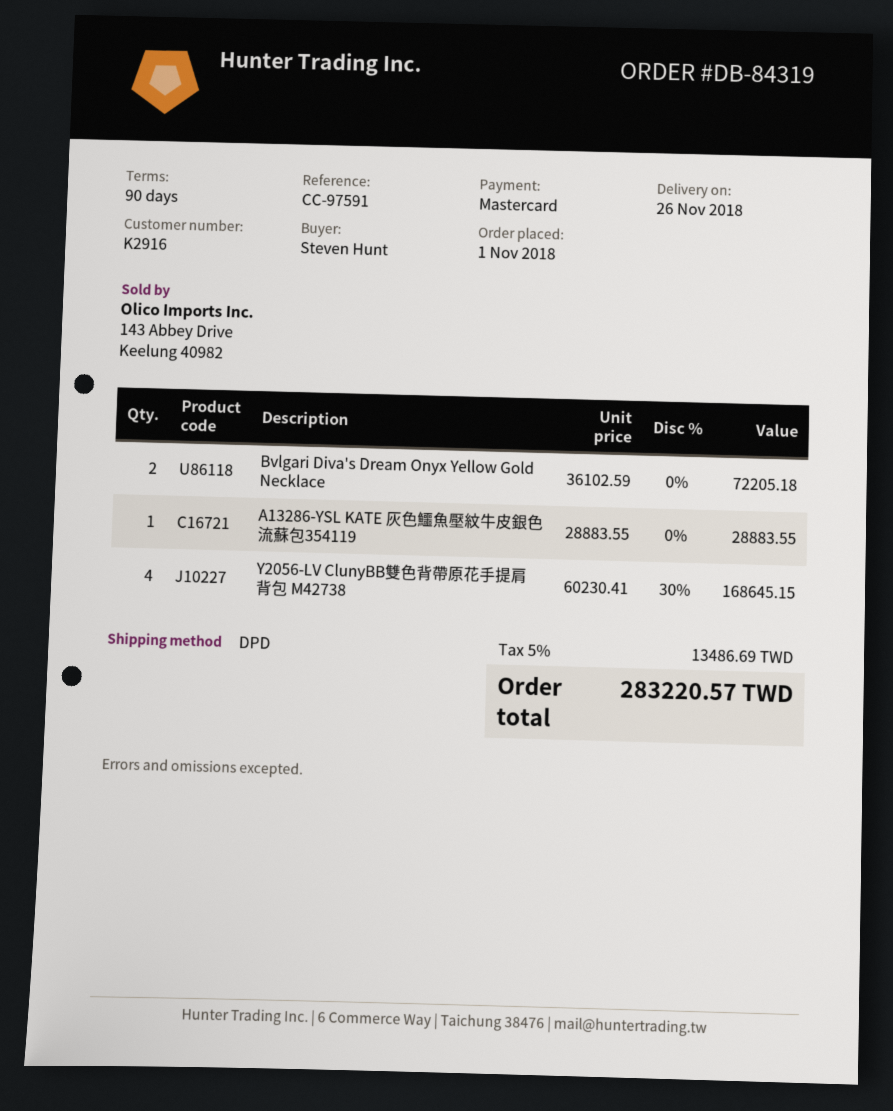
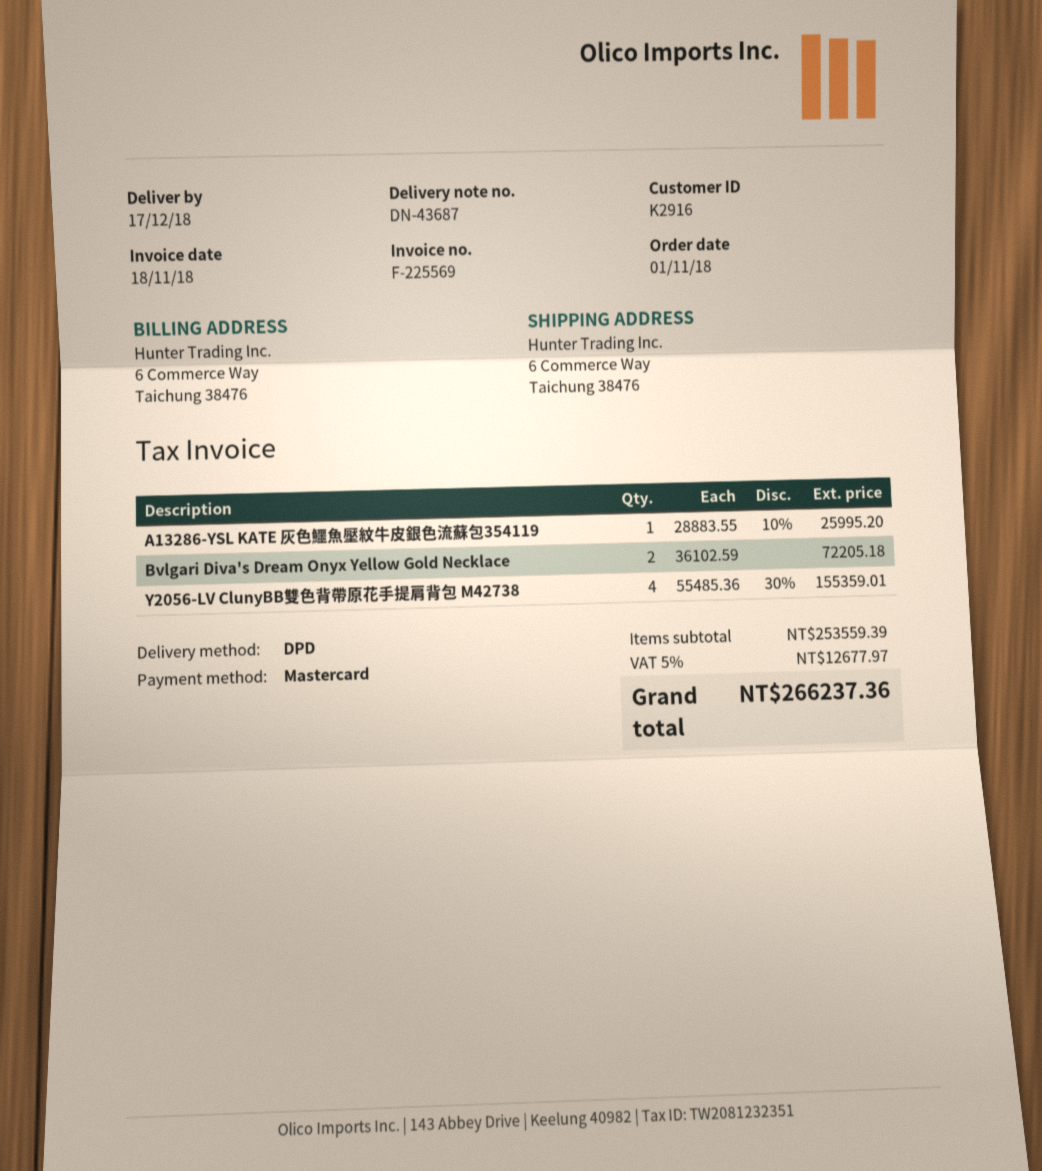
delivery date: 2018-11-26 -> 2018-12-17
A13286-YSL KATE 灰色鱷魚壓紋牛皮銀色流蘇包354119: 1 x 28883.55 = 28883.55 -> 1 x 28883.55 - 10% = 25995.20
Y2056-LV ClunyBB雙色背帶原花手提肩背包 M42738: 4 x 60230.41 - 30% = 168645.15 -> 4 x 55485.36 - 30% = 155359.01
tax: 5% = 13486.69 -> 5% = 12677.97
total: 283220.57 -> 266237.36

